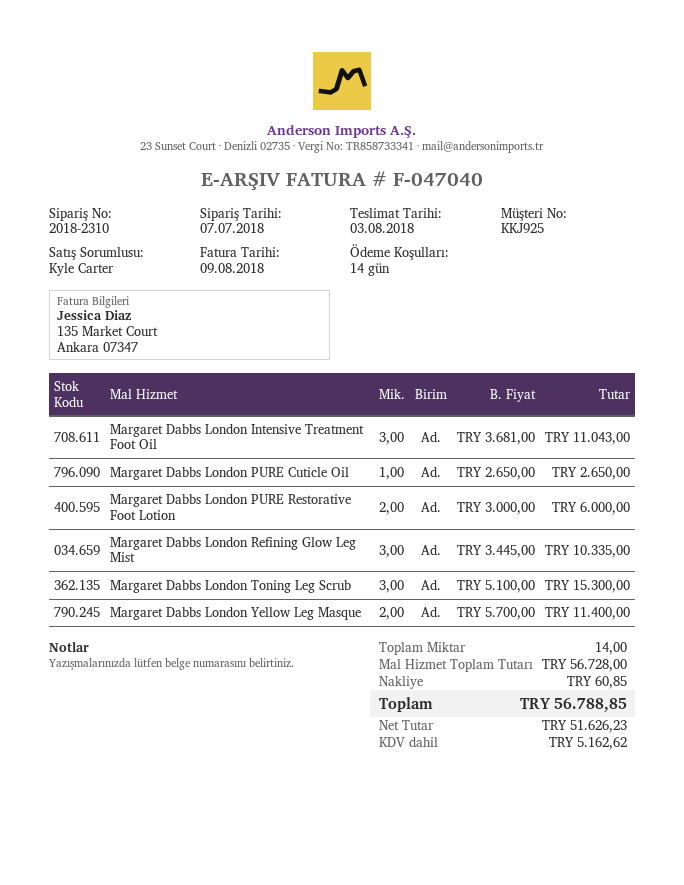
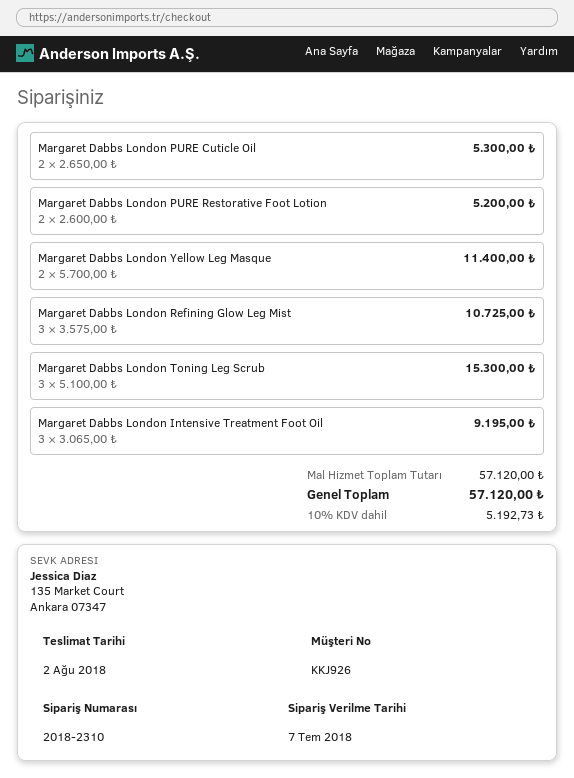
delivery date: 2018-08-03 -> 2018-08-02
customer number: KKJ925 -> KKJ926
Margaret Dabbs London Intensive Treatment Foot Oil: 3 x 3681.00 = 11043.00 -> 3 x 3065.00 = 9195.00
Margaret Dabbs London PURE Cuticle Oil: 1 x 2650.00 = 2650.00 -> 2 x 2650.00 = 5300.00
Margaret Dabbs London PURE Restorative Foot Lotion: 2 x 3000.00 = 6000.00 -> 2 x 2600.00 = 5200.00
Margaret Dabbs London Refining Glow Leg Mist: 3 x 3445.00 = 10335.00 -> 3 x 3575.00 = 10725.00
subtotal: 56728.00 -> 57120.00
shipping: 60.85 -> none
tax: 5162.62 -> 5192.73
total: 56788.85 -> 57120.00

